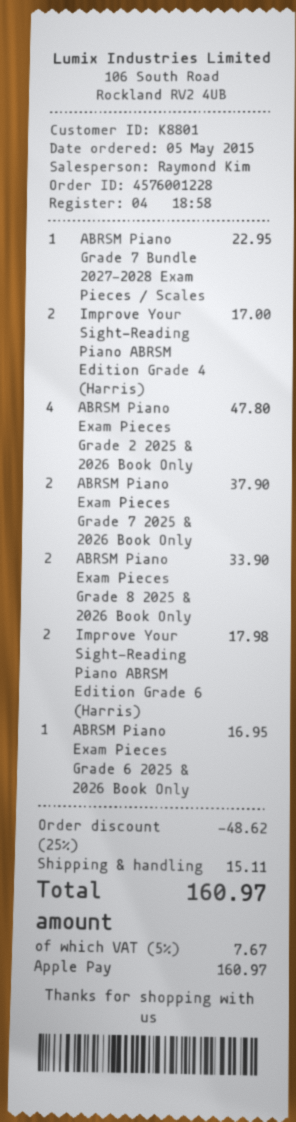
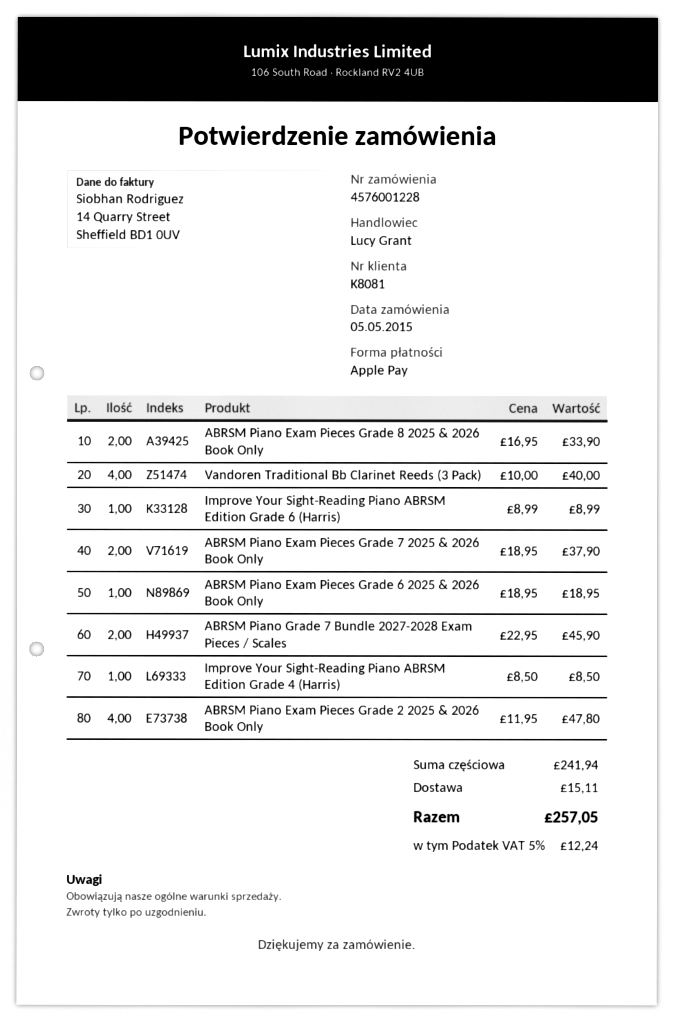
customer number: K8801 -> K8081
sales rep: Raymond Kim -> Lucy Grant
ABRSM Piano Grade 7 Bundle 2027-2028 Exam Pieces / Scales: 1 for 22.95 -> 2 for 45.90
Improve Your Sight-Reading Piano ABRSM Edition Grade 4 (Harris): 2 for 17.00 -> 1 for 8.50
Improve Your Sight-Reading Piano ABRSM Edition Grade 6 (Harris): 2 for 17.98 -> 1 for 8.99
ABRSM Piano Exam Pieces Grade 6 2025 & 2026 Book Only: 1 for 16.95 -> 1 for 18.95
Vandoren Traditional Bb Clarinet Reeds (3 Pack): none -> 4 for 40.00
discount: 25% = 48.62 -> none
tax: 5% = 7.67 -> 5% = 12.24
total: 160.97 -> 257.05

